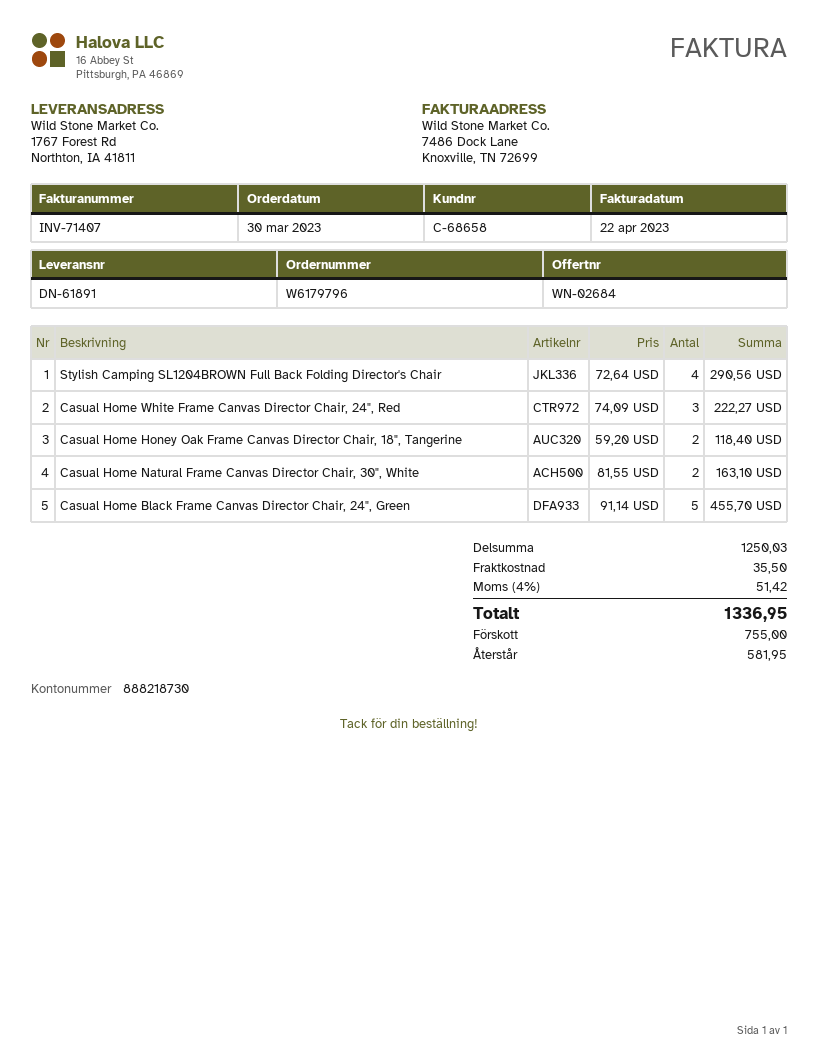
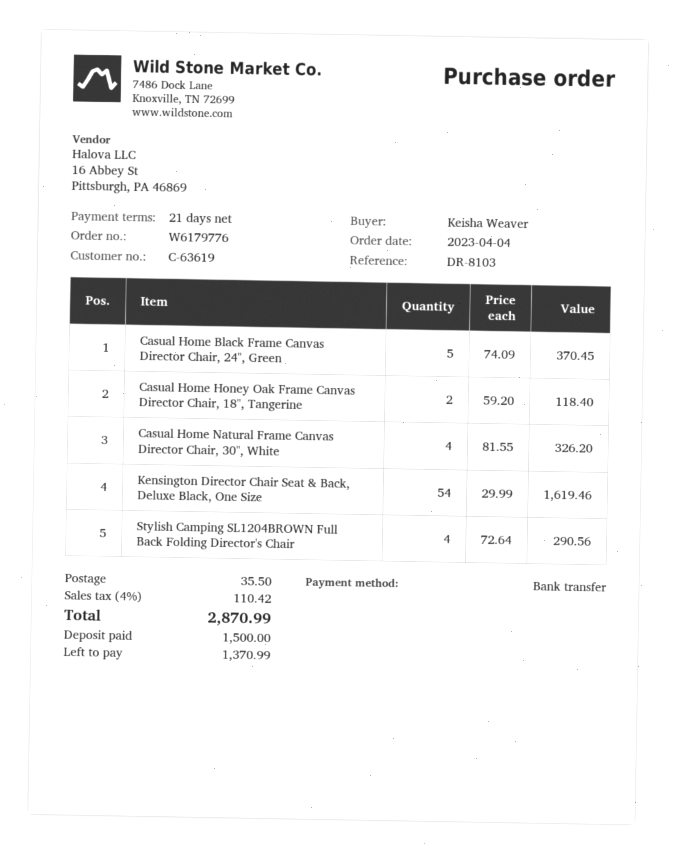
order number: W6179796 -> W6179776
order date: 2023-03-30 -> 2023-04-04
customer number: C-68658 -> C-63619
Casual Home White Frame Canvas Director Chair, 24", Red: 3 x 74.09 = 222.27 -> none
Casual Home Natural Frame Canvas Director Chair, 30", White: 2 x 81.55 = 163.10 -> 4 x 81.55 = 326.20
Casual Home Black Frame Canvas Director Chair, 24", Green: 5 x 91.14 = 455.70 -> 5 x 74.09 = 370.45
Kensington Director Chair Seat & Back, Deluxe Black, One Size: none -> 54 x 29.99 = 1619.46
tax: 4% = 51.42 -> 4% = 110.42
total: 1336.95 -> 2870.99
deposit: 755.00 -> 1500.00
balance: 581.95 -> 1370.99

